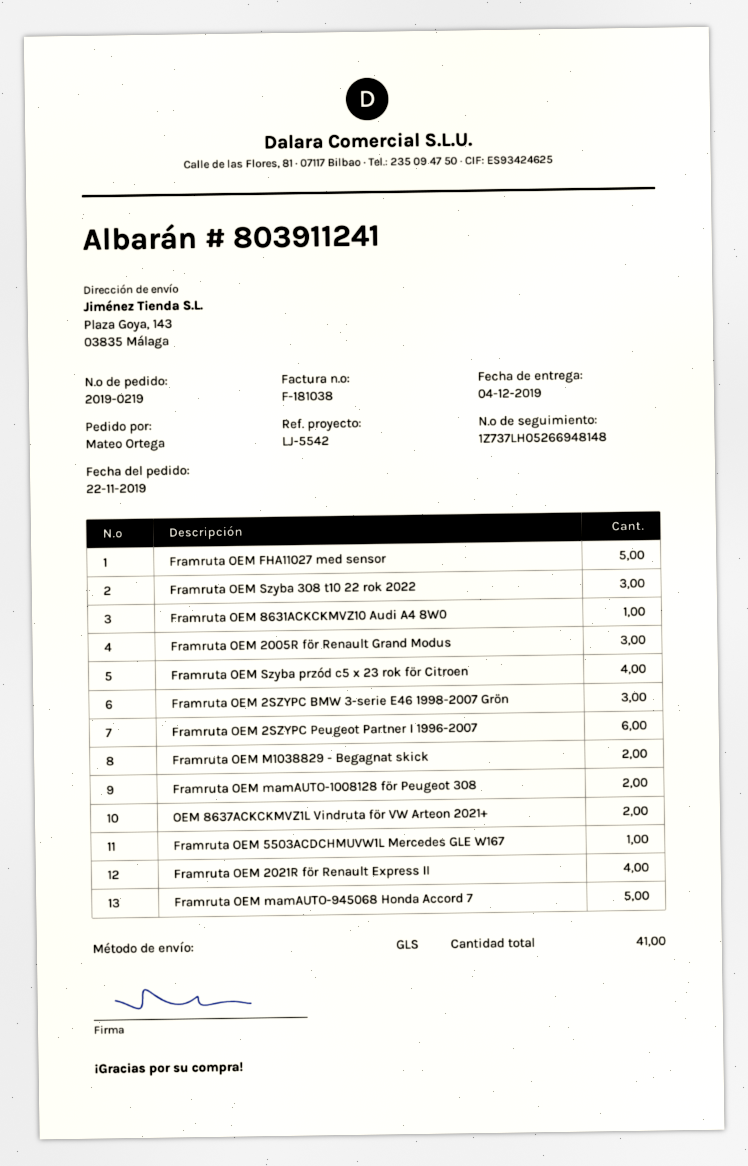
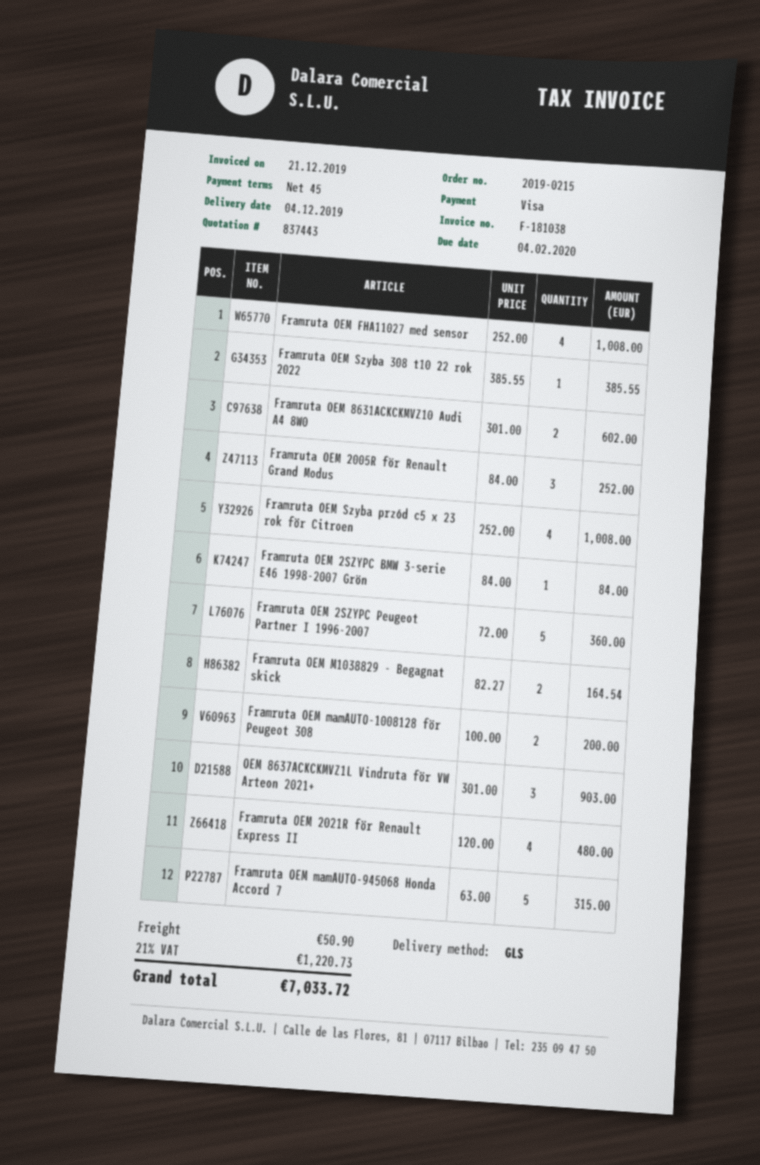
order number: 2019-0219 -> 2019-0215
Framruta OEM FHA11027 med sensor: 5 -> 4
Framruta OEM Szyba 308 t10 22 rok 2022: 3 -> 1
Framruta OEM 8631ACKCKMVZ10 Audi A4 8W0: 1 -> 2
Framruta OEM 2SZYPC BMW 3-serie E46 1998-2007 Grön: 3 -> 1
Framruta OEM 2SZYPC Peugeot Partner I 1996-2007: 6 -> 5
OEM 8637ACKCKMVZ1L Vindruta för VW Arteon 2021+: 2 -> 3
Framruta OEM 5503ACDCHMUVW1L Mercedes GLE W167: 1 -> none

